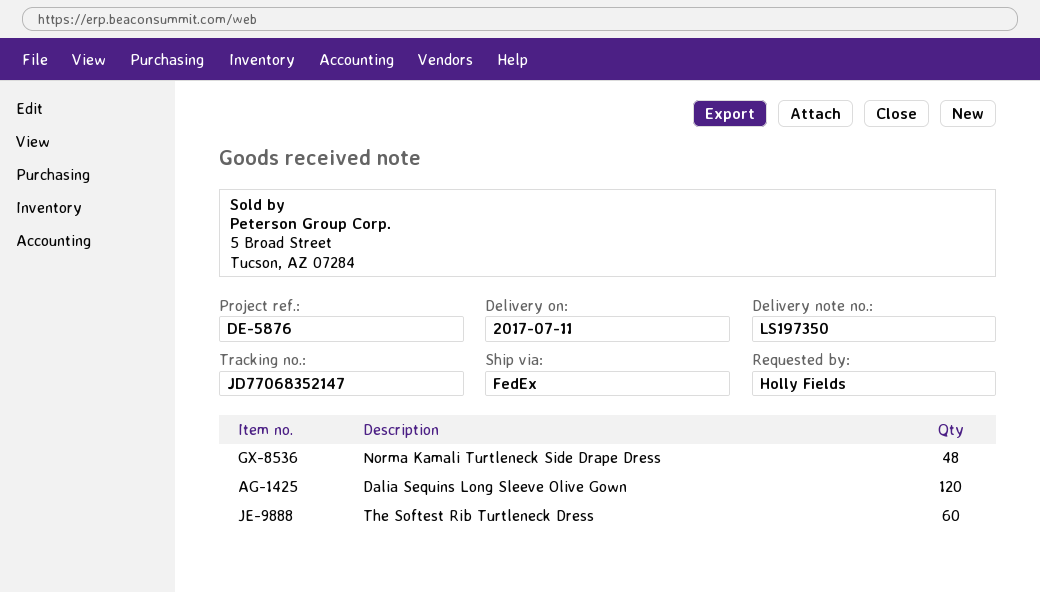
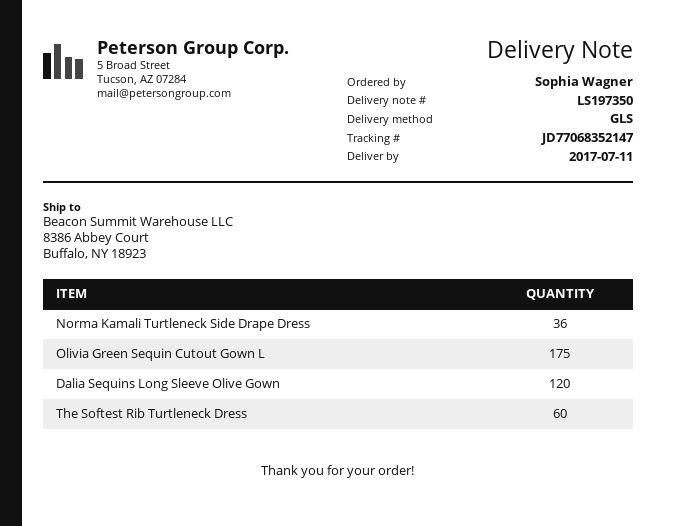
ordered by: Holly Fields -> Sophia Wagner
shipping method: FedEx -> GLS
Norma Kamali Turtleneck Side Drape Dress: 48 -> 36
Olivia Green Sequin Cutout Gown L: none -> 175

